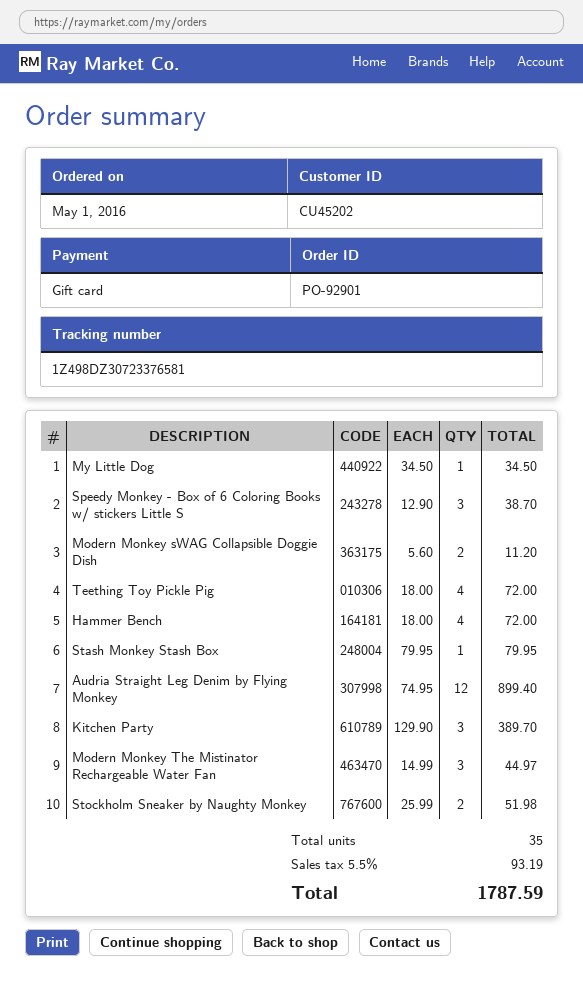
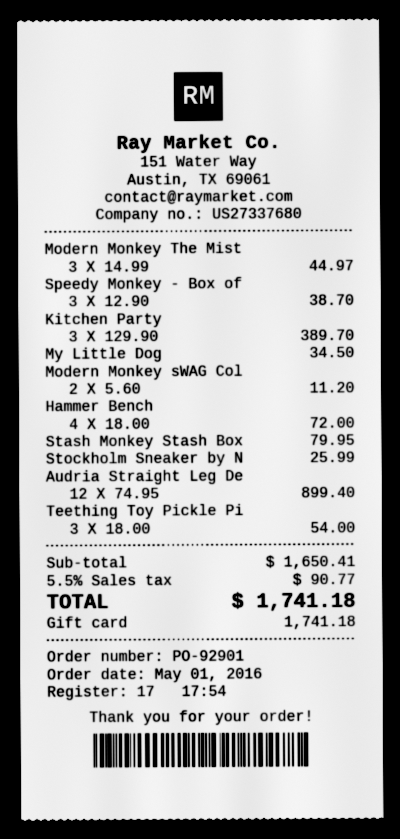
Teething Toy Pickle Pig: 4 x 18.00 = 72.00 -> 3 x 18.00 = 54.00
Stockholm Sneaker by Naughty Monkey: 2 x 25.99 = 51.98 -> 1 x 25.99 = 25.99
tax: 5.5% = 93.19 -> 5.5% = 90.77
total: 1787.59 -> 1741.18

